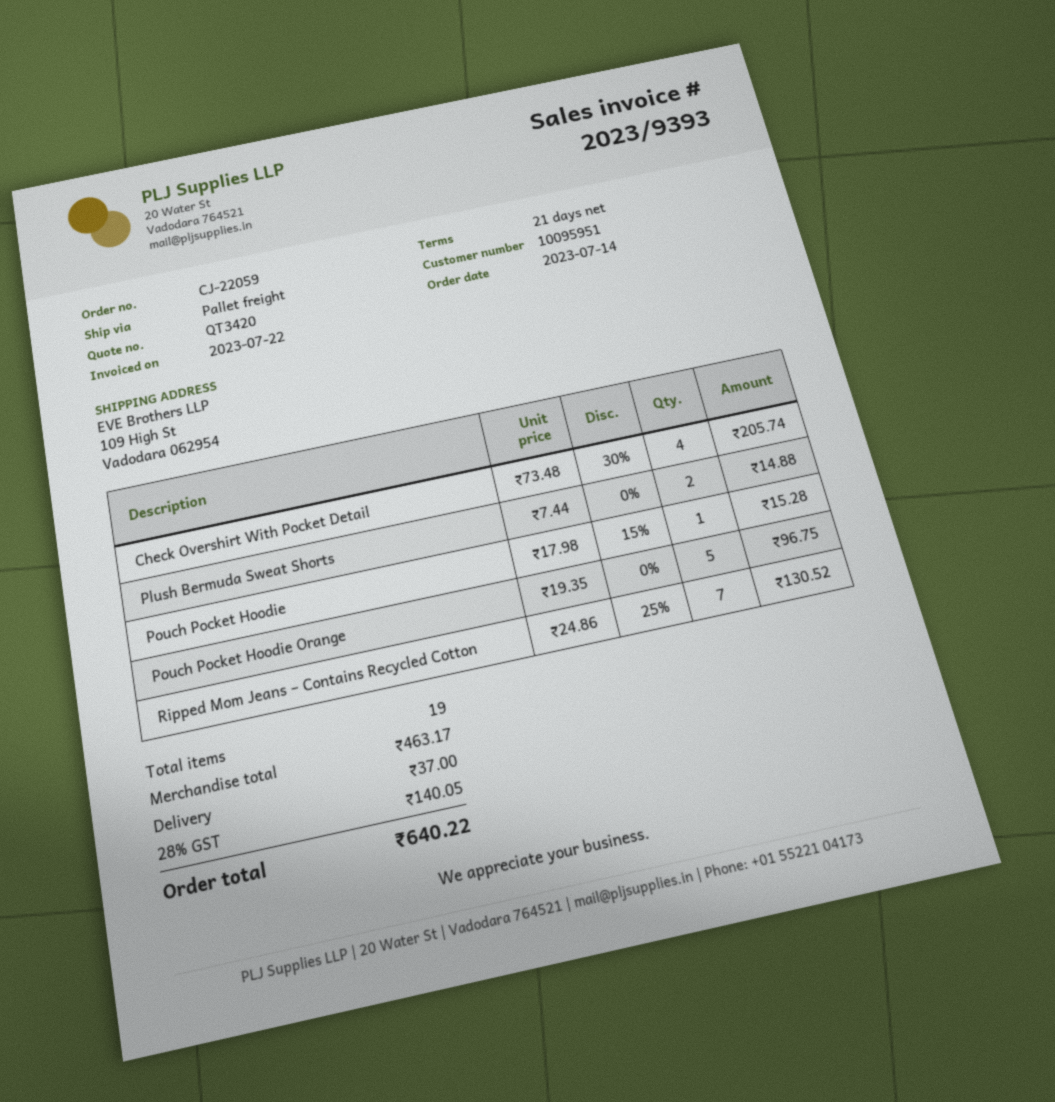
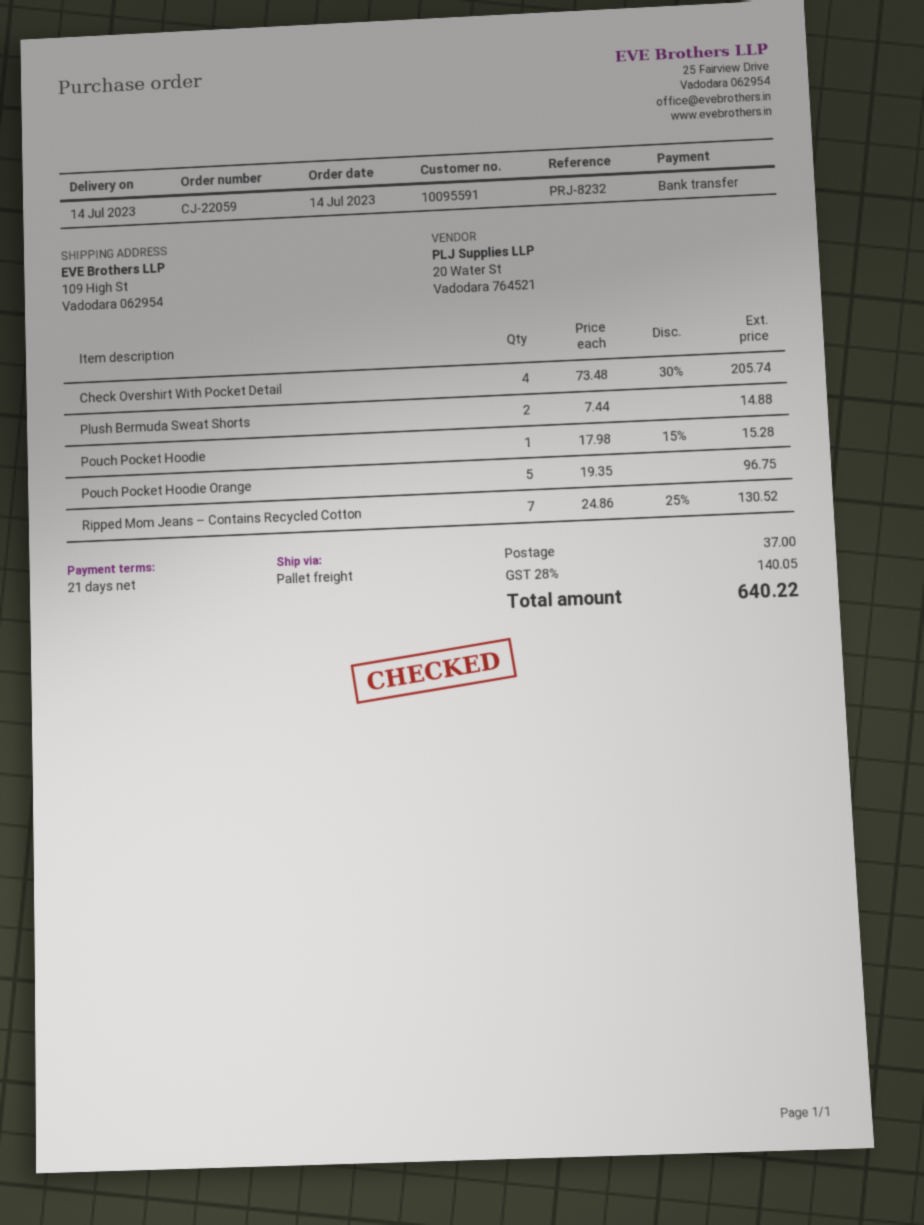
customer number: 10095951 -> 10095591

